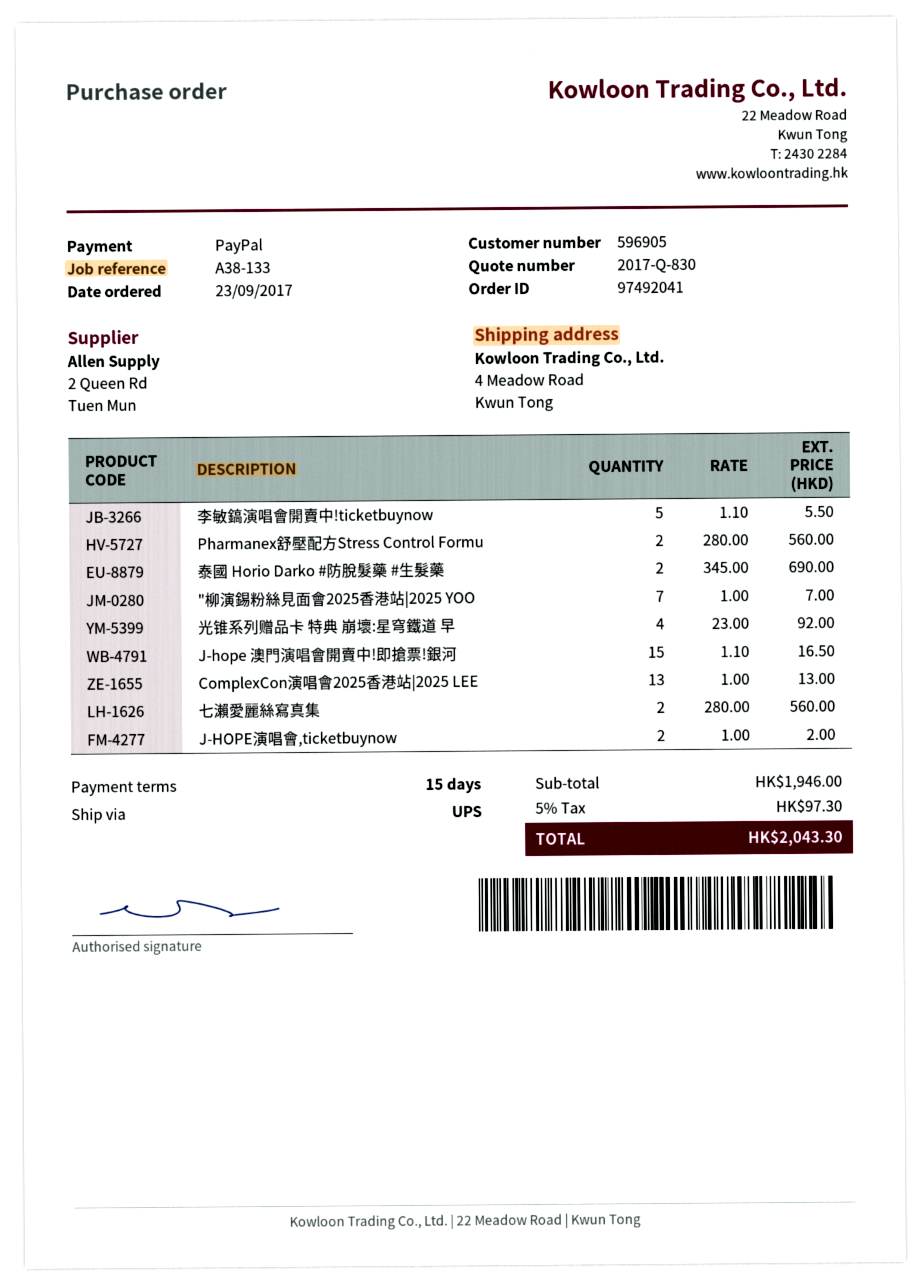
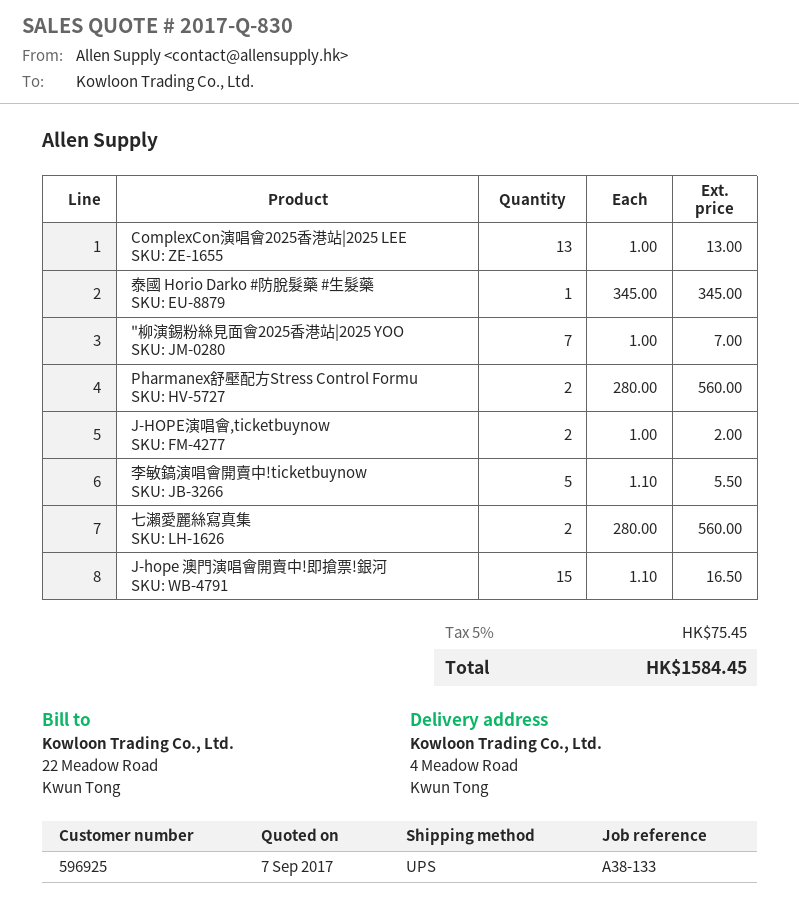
customer number: 596905 -> 596925
泰國 Horio Darko #防脫髮藥 #生髮藥: 2 x 345.00 = 690.00 -> 1 x 345.00 = 345.00
光锥系列赠品卡 特典 崩壞:星穹鐵道 早: 4 x 23.00 = 92.00 -> none
tax: 5% = 97.30 -> 5% = 75.45
total: 2043.30 -> 1584.45

